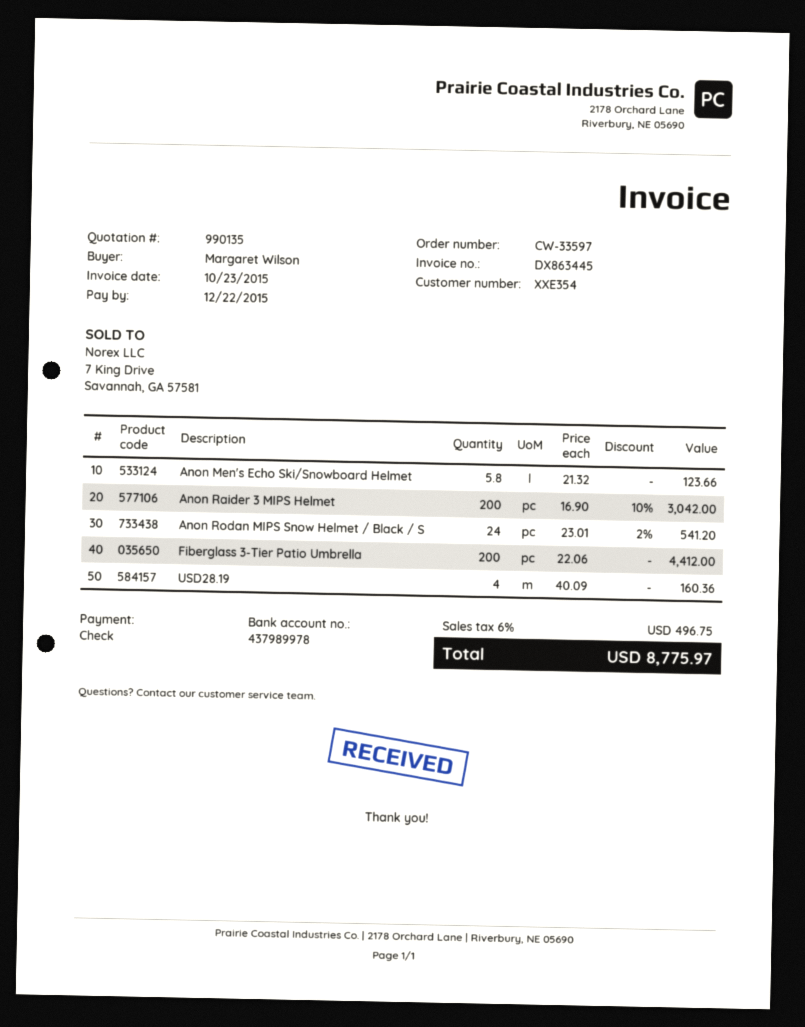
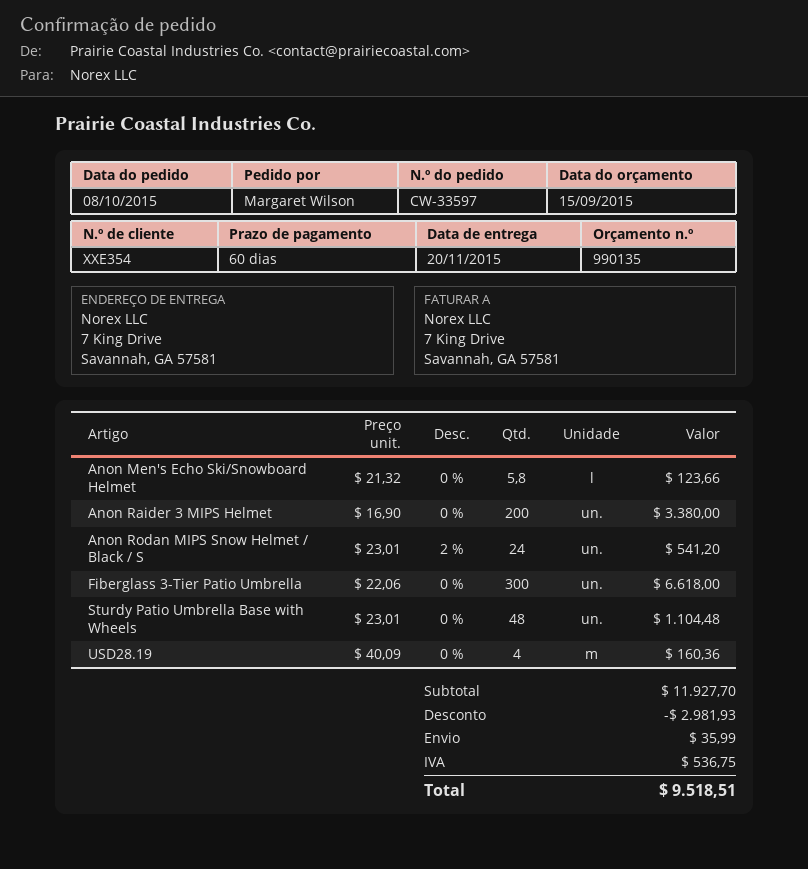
Anon Raider 3 MIPS Helmet: 200 x 16.90 - 10% = 3042.00 -> 200 x 16.90 = 3380.00
Fiberglass 3-Tier Patio Umbrella: 200 x 22.06 = 4412.00 -> 300 x 22.06 = 6618.00
Sturdy Patio Umbrella Base with Wheels: none -> 48 x 23.01 = 1104.48
discount: none -> 2981.93
shipping: none -> 35.99
tax: 496.75 -> 536.75
total: 8775.97 -> 9518.51

